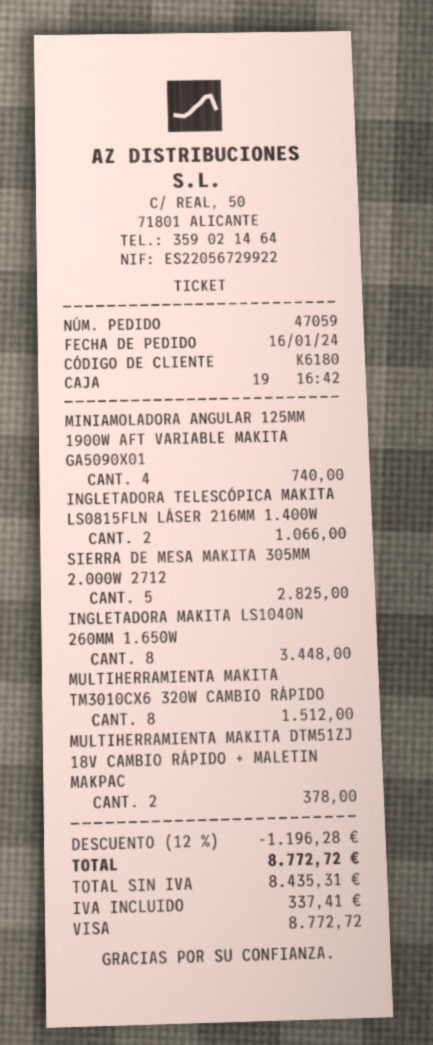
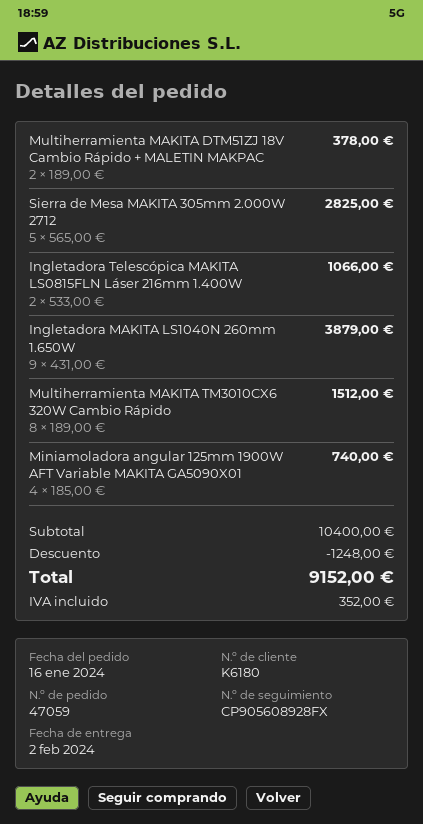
INGLETADORA MAKITA LS1040N 260MM 1.650W: 8 for 3448.00 -> 9 for 3879.00
discount: 1196.28 -> 1248.00
tax: 337.41 -> 352.00
total: 8772.72 -> 9152.00

